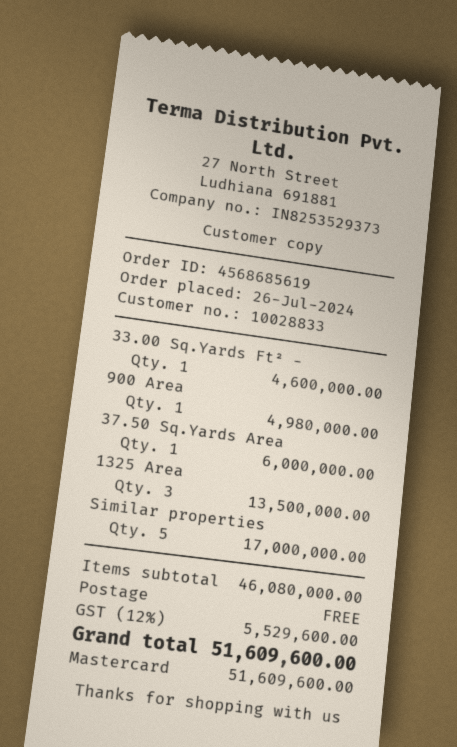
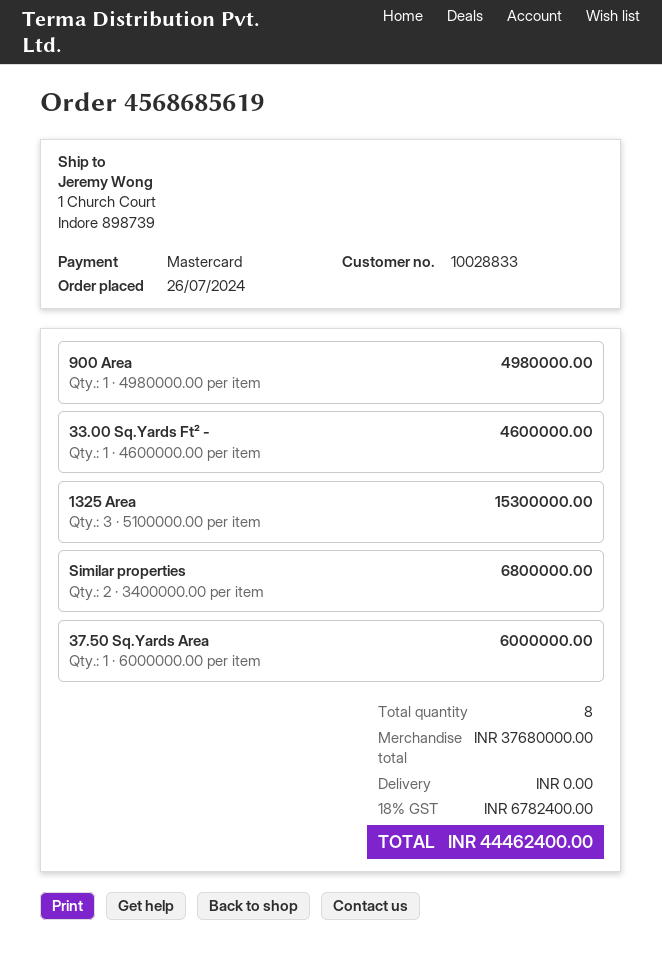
1325 Area: 3 for 13500000.00 -> 3 for 15300000.00
Similar properties: 5 for 17000000.00 -> 2 for 6800000.00
subtotal: 46080000.00 -> 37680000.00
tax: 12% = 5529600.00 -> 18% = 6782400.00
total: 51609600.00 -> 44462400.00

